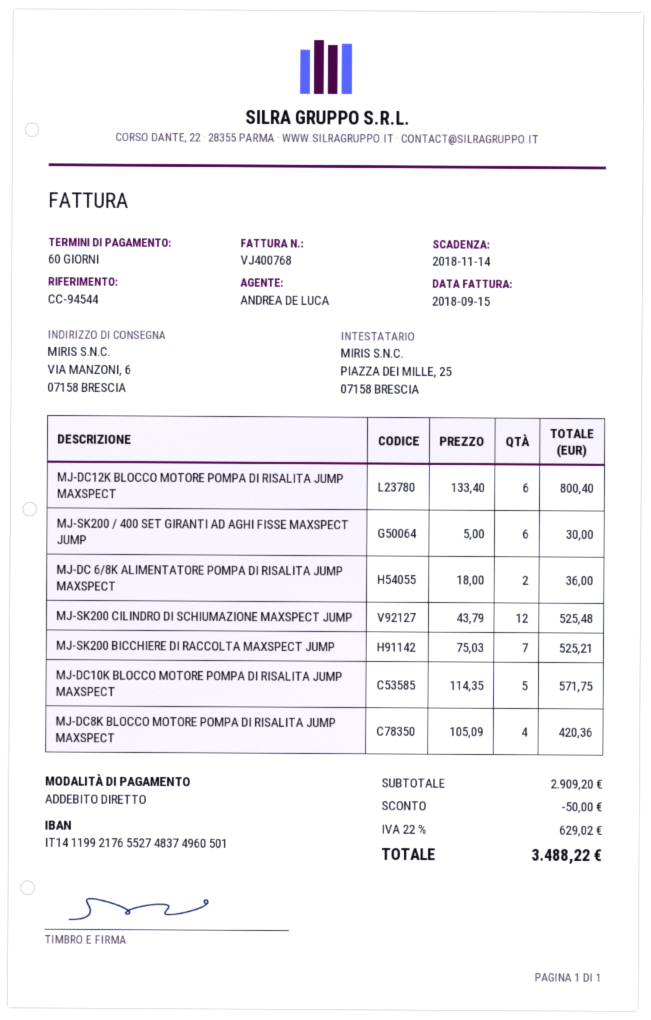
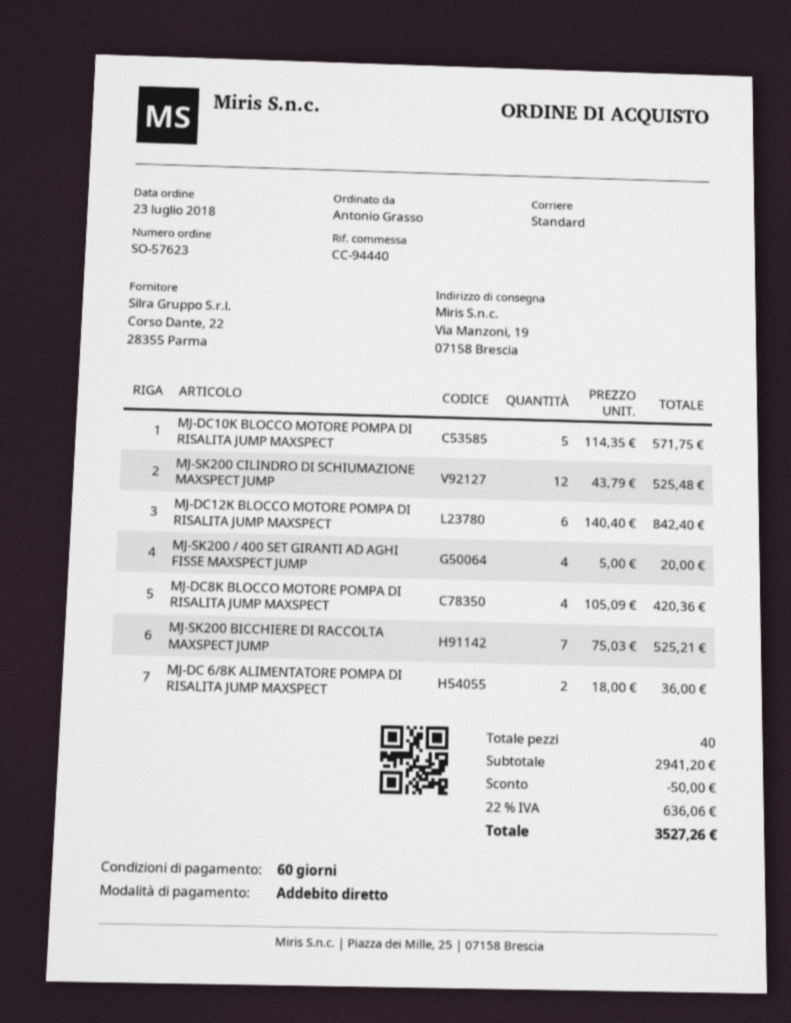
reference: CC-94544 -> CC-94440
ship to: VIA MANZONI, 6, 07158 BRESCIA -> Via Manzoni, 19, 07158 Brescia
MJ-DC12K BLOCCO MOTORE POMPA DI RISALITA JUMP MAXSPECT: 6 x 133.40 = 800.40 -> 6 x 140.40 = 842.40
MJ-SK200 / 400 SET GIRANTI AD AGHI FISSE MAXSPECT JUMP: 6 x 5.00 = 30.00 -> 4 x 5.00 = 20.00
subtotal: 2909.20 -> 2941.20
tax: 22% = 629.02 -> 22% = 636.06
total: 3488.22 -> 3527.26

